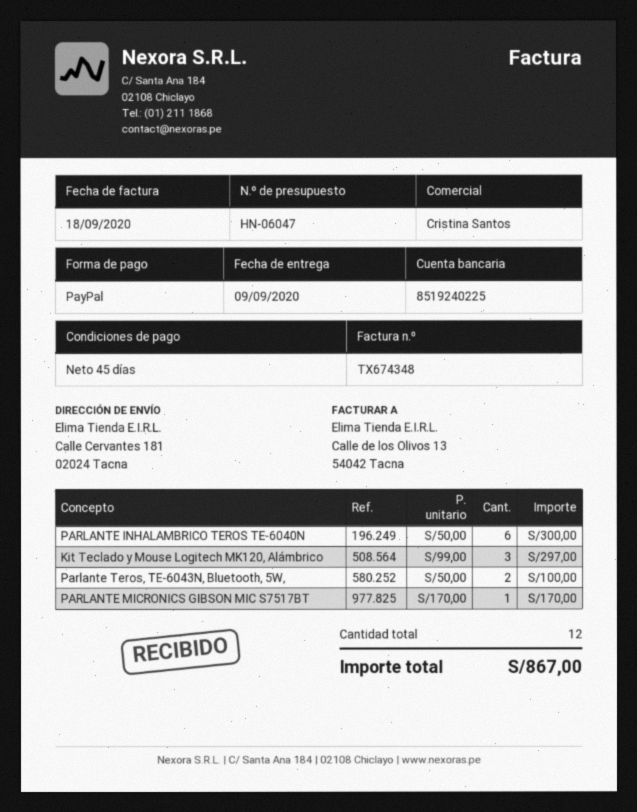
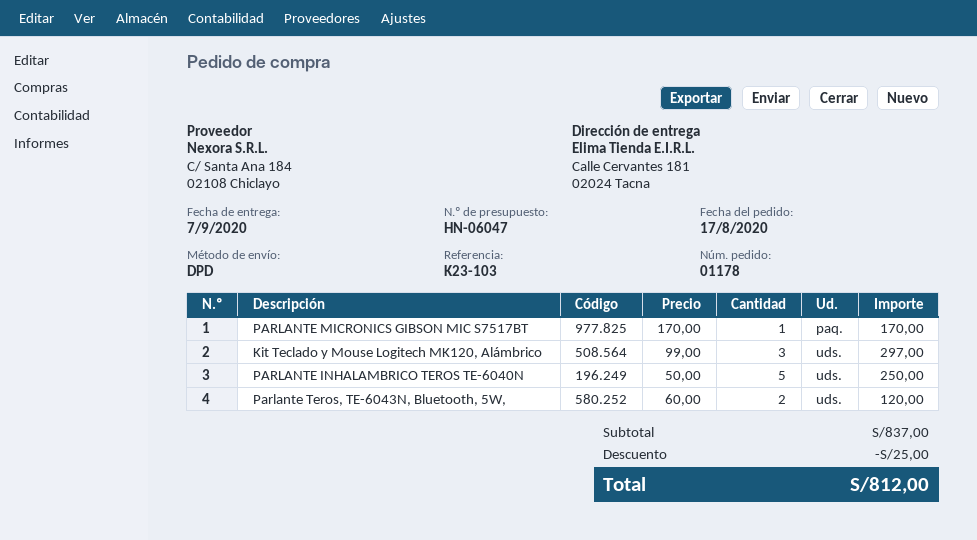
delivery date: 2020-09-09 -> 2020-09-07
PARLANTE INHALAMBRICO TEROS TE-6040N: 6 x 50.00 = 300.00 -> 5 x 50.00 = 250.00
Parlante Teros, TE-6043N, Bluetooth, 5W,: 2 x 50.00 = 100.00 -> 2 x 60.00 = 120.00
discount: none -> 25.00
total: 867.00 -> 812.00

